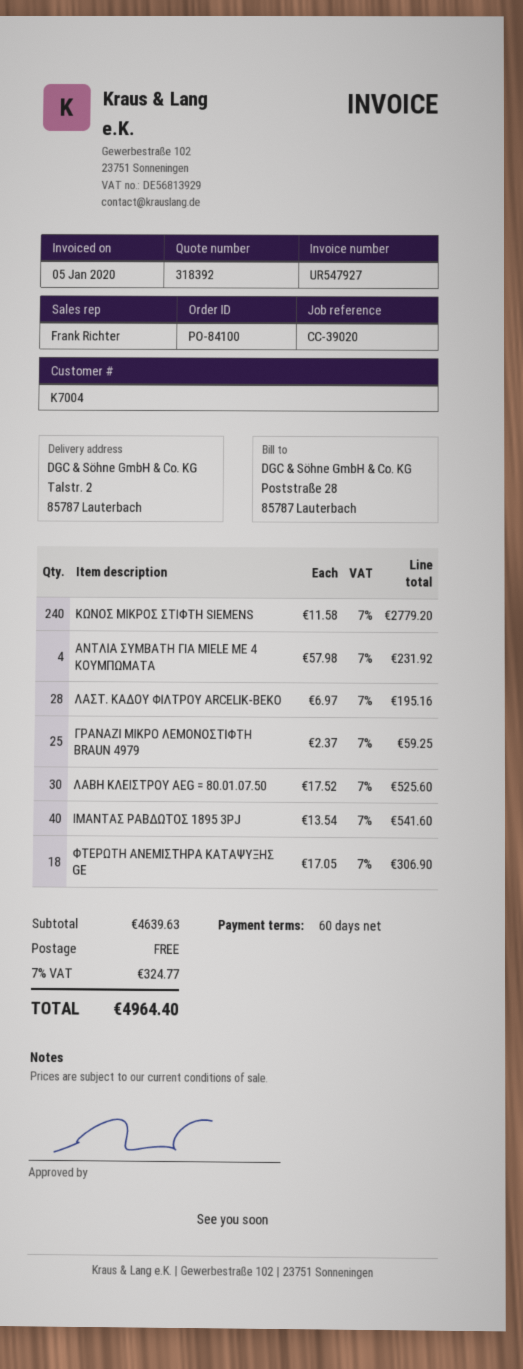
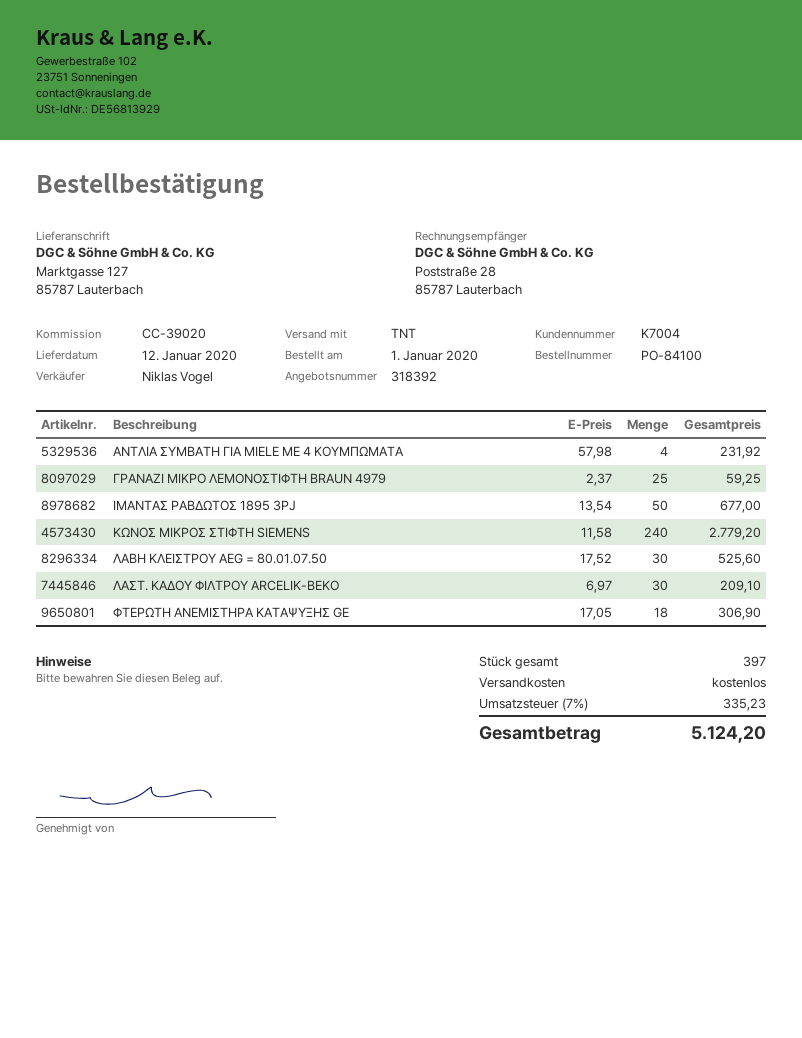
sales rep: Frank Richter -> Niklas Vogel
ship to: Talstr. 2, 85787 Lauterbach -> Marktgasse 127, 85787 Lauterbach
ΛΑΣΤ. ΚΑΔΟΥ ΦΙΛΤΡΟΥ ARCELIK-BEKO: 28 x 6.97 = 195.16 -> 30 x 6.97 = 209.10
ΙΜΑΝΤΑΣ ΡΑΒΔΩΤΟΣ 1895 3PJ: 40 x 13.54 = 541.60 -> 50 x 13.54 = 677.00
tax: 7% = 324.77 -> 7% = 335.23
total: 4964.40 -> 5124.20

